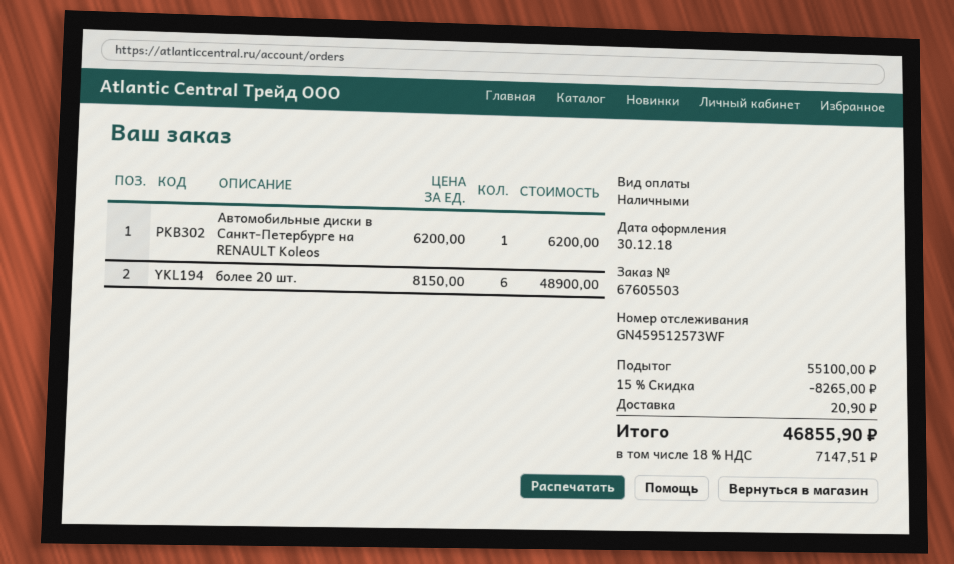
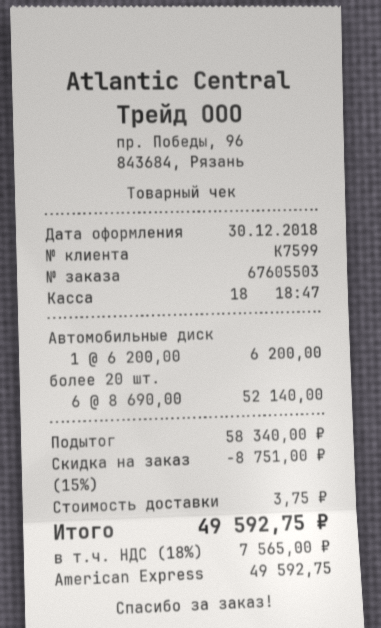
payment method: cash -> American Express
более 20 шт.: 6 x 8150.00 = 48900.00 -> 6 x 8690.00 = 52140.00
subtotal: 55100.00 -> 58340.00
discount: 15% = 8265.00 -> 15% = 8751.00
shipping: 20.90 -> 3.75
tax: 18% = 7147.51 -> 18% = 7565.00
total: 46855.90 -> 49592.75

